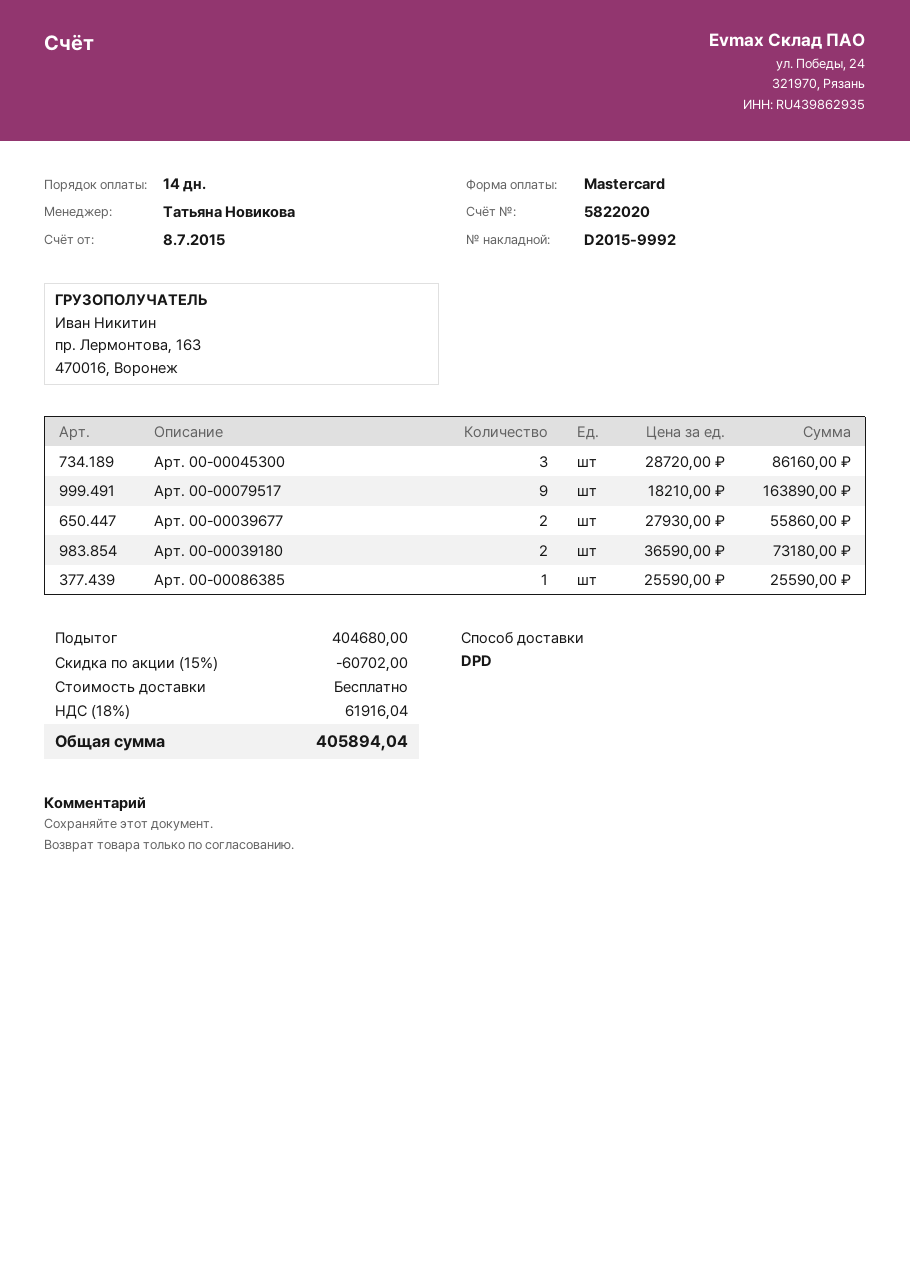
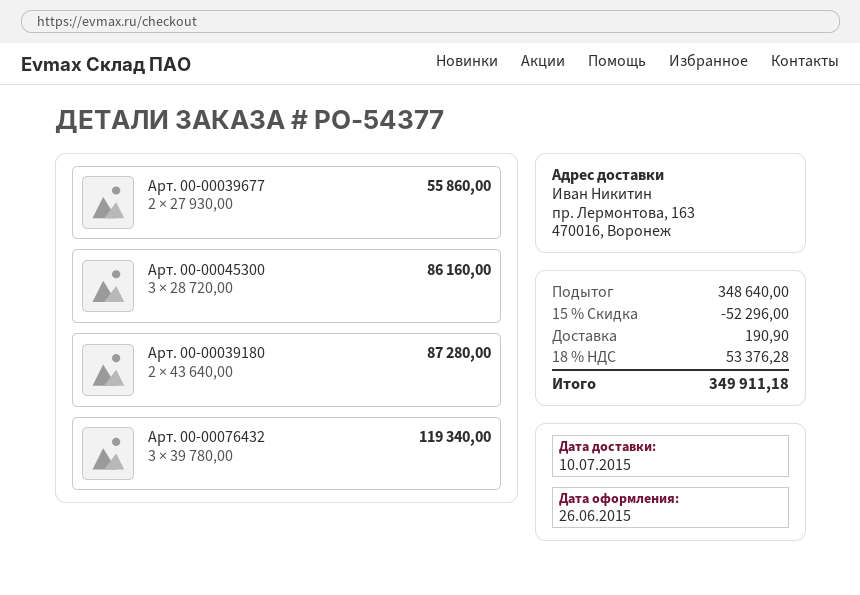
Арт. 00-00079517: 9 x 18210.00 = 163890.00 -> none
Арт. 00-00039180: 2 x 36590.00 = 73180.00 -> 2 x 43640.00 = 87280.00
Арт. 00-00086385: 1 x 25590.00 = 25590.00 -> none
Арт. 00-00076432: none -> 3 x 39780.00 = 119340.00
subtotal: 404680.00 -> 348640.00
discount: 15% = 60702.00 -> 15% = 52296.00
shipping: 0.00 -> 190.90
tax: 18% = 61916.04 -> 18% = 53376.28
total: 405894.04 -> 349911.18

